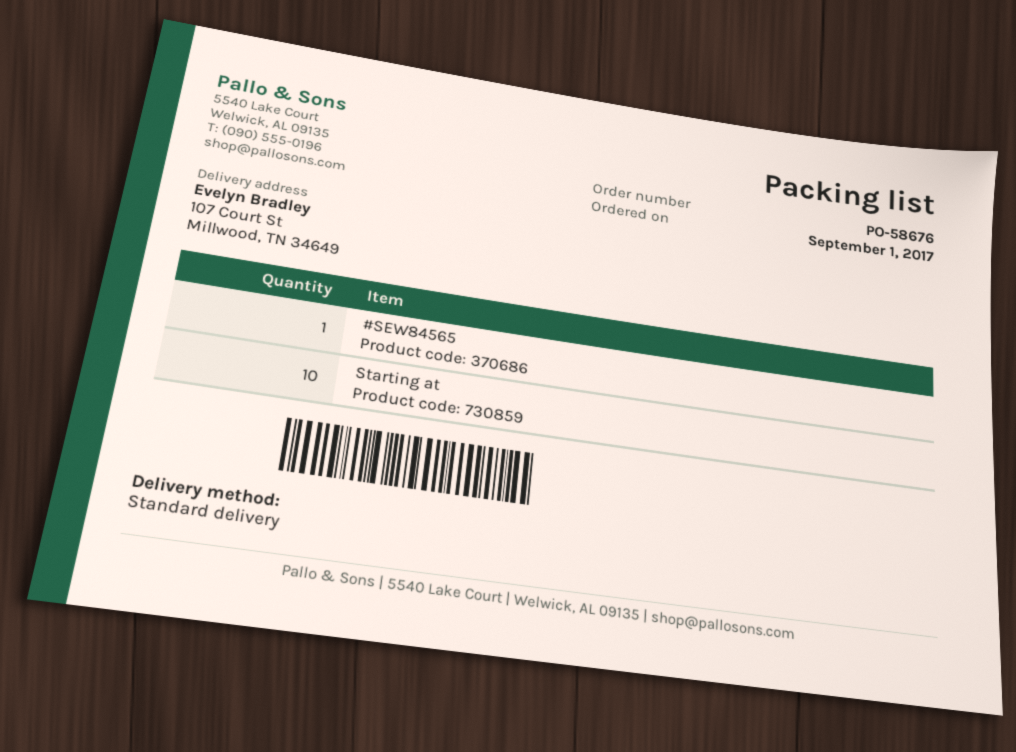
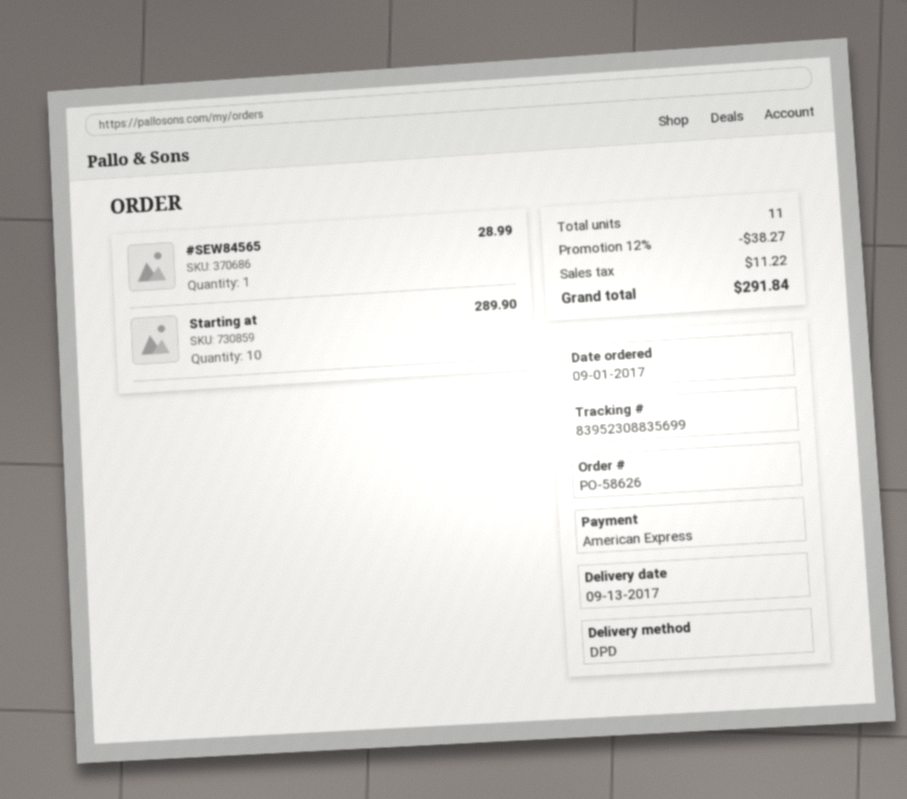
order number: PO-58676 -> PO-58626
shipping method: standard -> DPD

